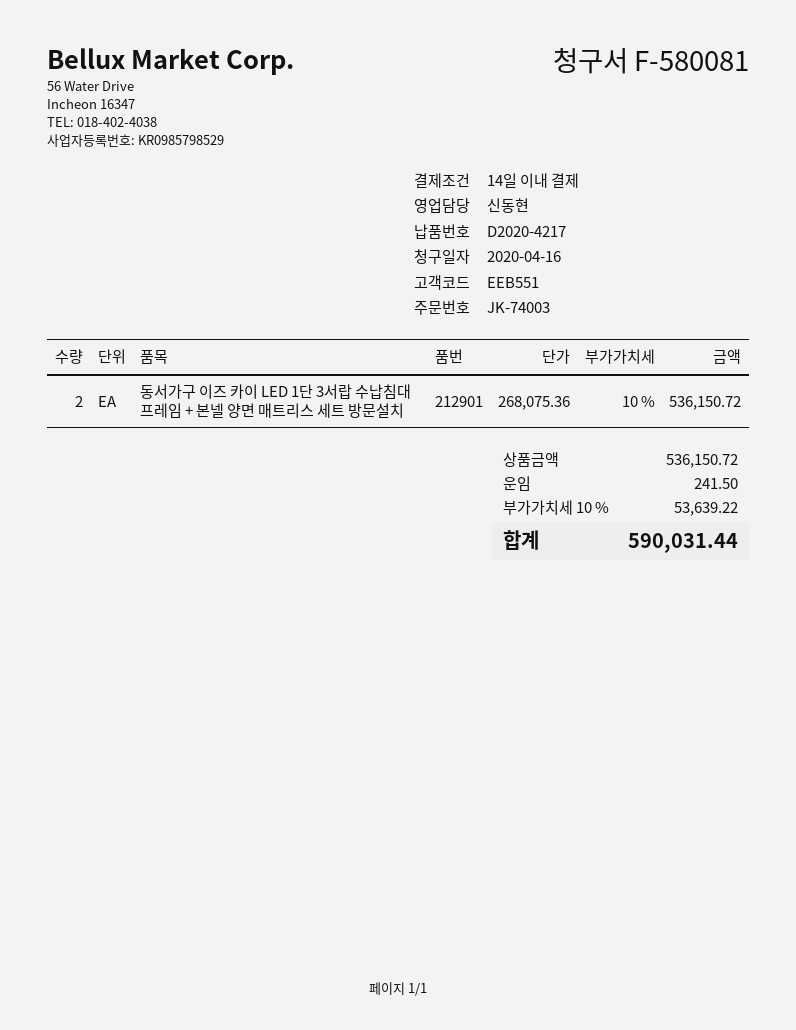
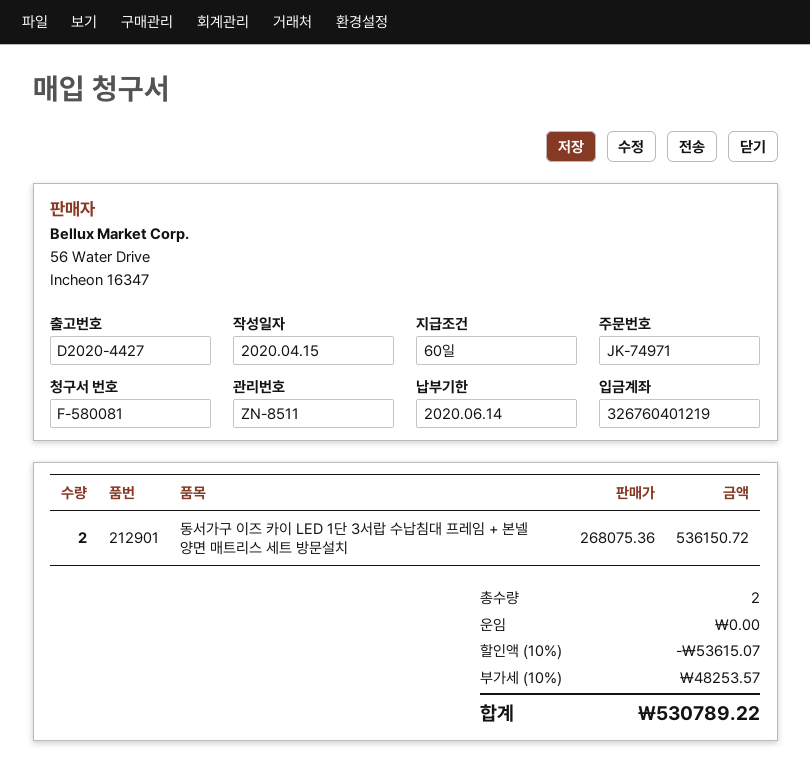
order number: JK-74003 -> JK-74971
delivery note number: D2020-4217 -> D2020-4427
invoice date: 2020-04-16 -> 2020-04-15
payment terms: 14 days -> 60 days
discount: none -> 10% = 53615.07
shipping: 241.50 -> 0.00
tax: 10% = 53639.22 -> 10% = 48253.57
total: 590031.44 -> 530789.22

